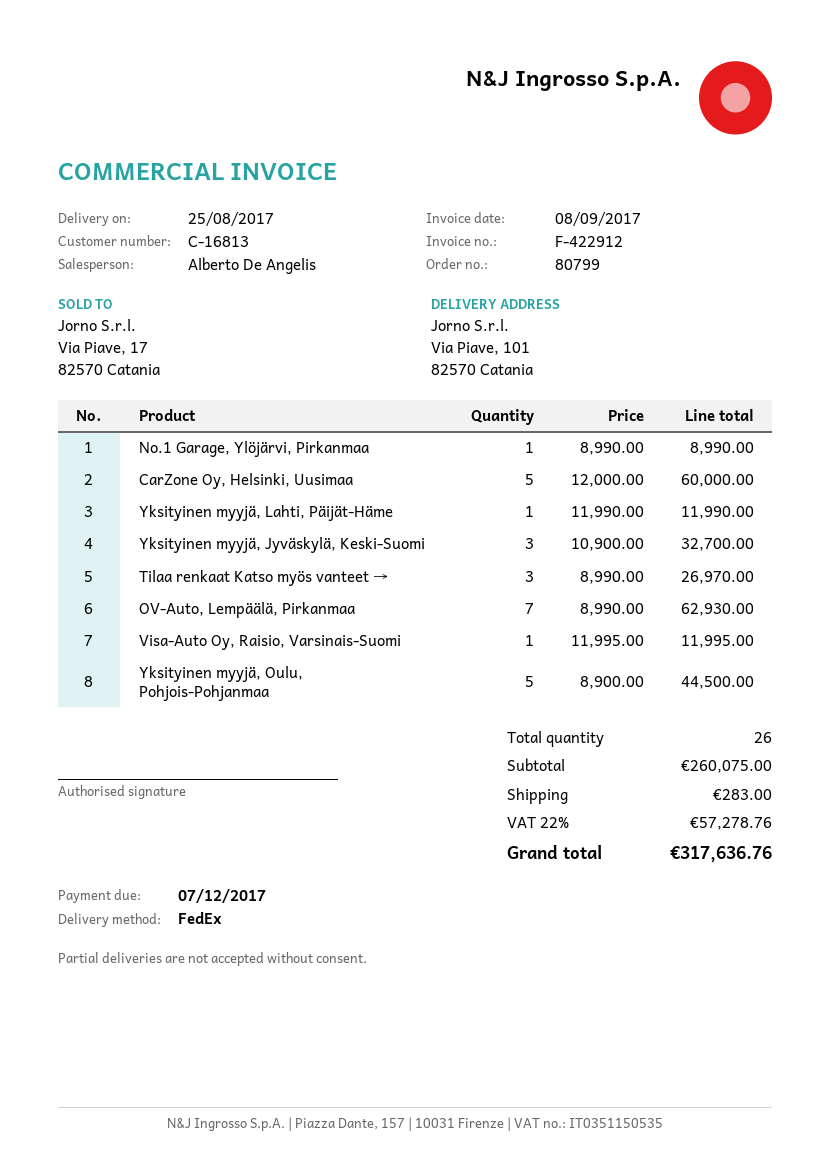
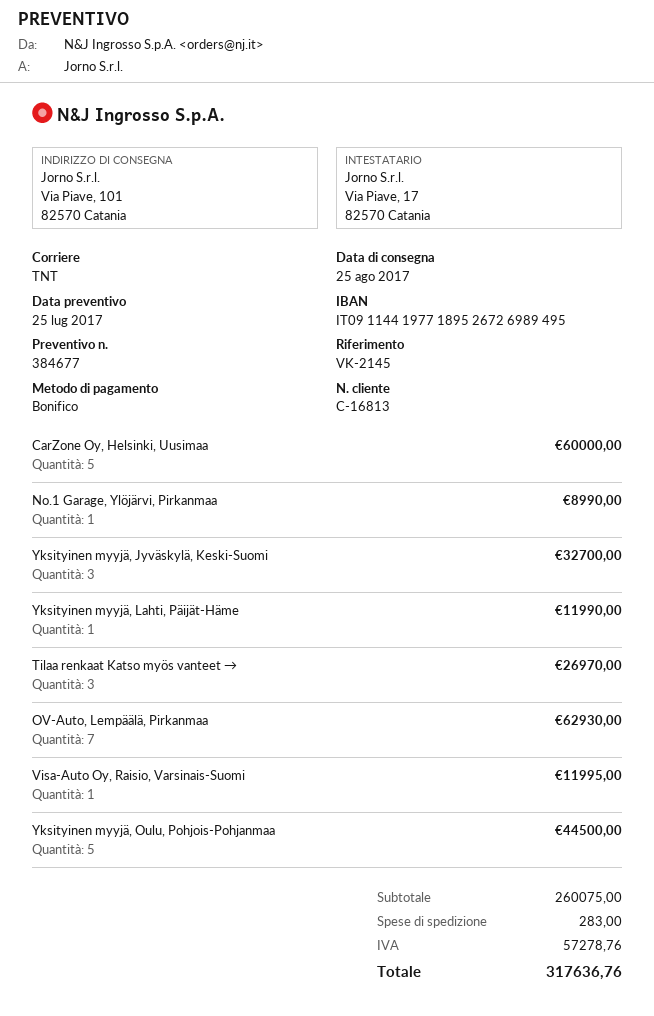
shipping method: FedEx -> TNT

